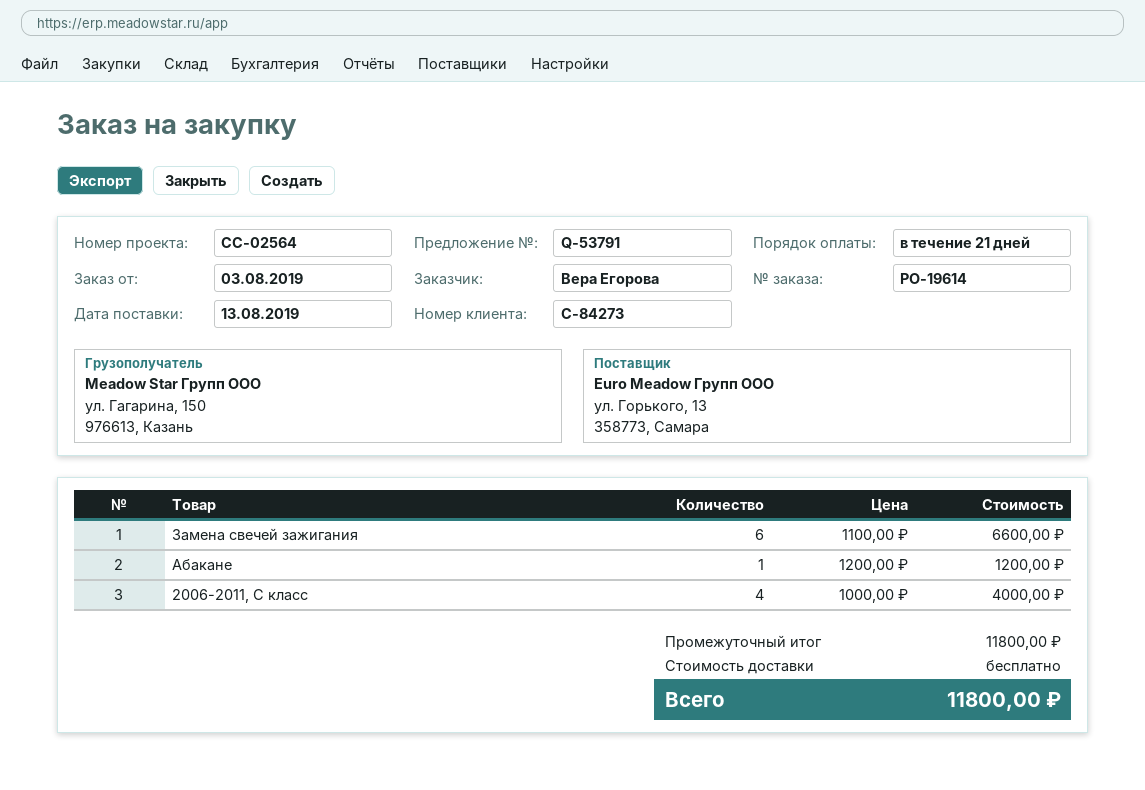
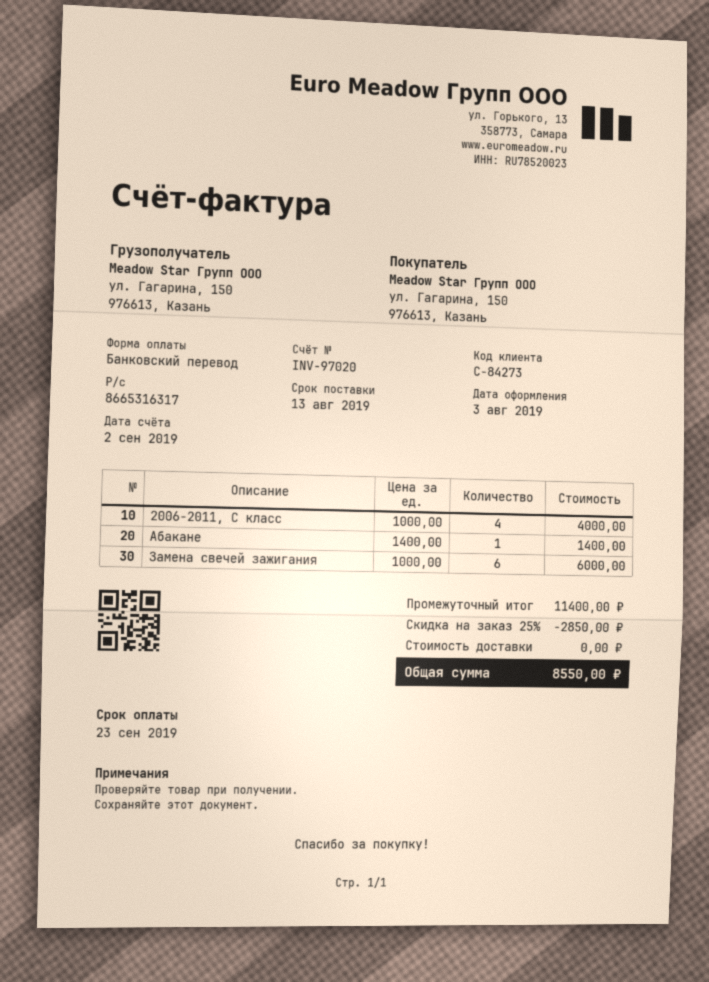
Замена свечей зажигания: 6 x 1100.00 = 6600.00 -> 6 x 1000.00 = 6000.00
Абакане: 1 x 1200.00 = 1200.00 -> 1 x 1400.00 = 1400.00
subtotal: 11800.00 -> 11400.00
discount: none -> 25% = 2850.00
total: 11800.00 -> 8550.00

